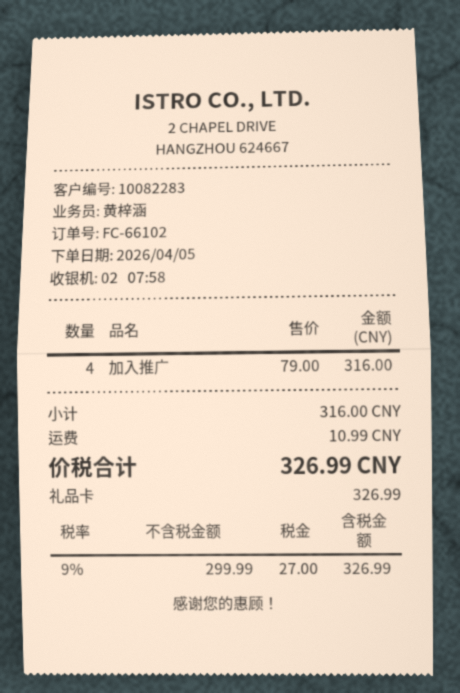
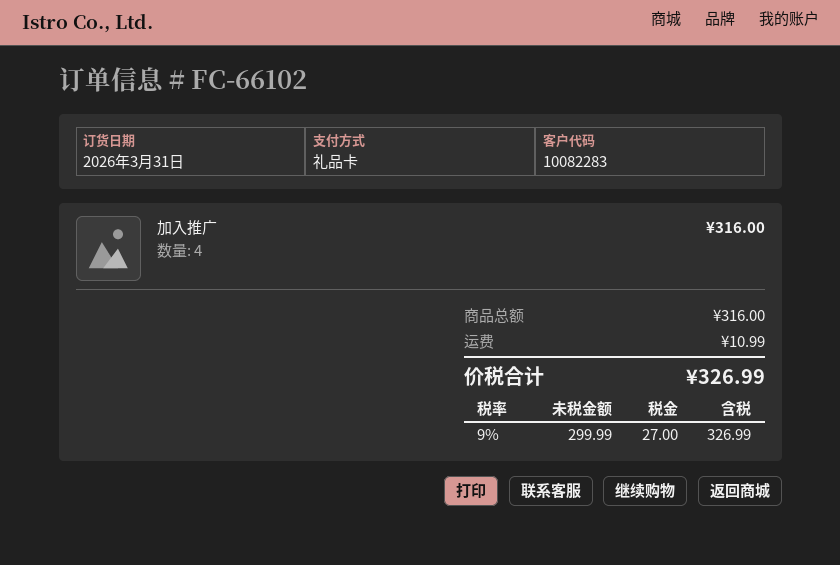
order date: 2026-04-05 -> 2026-03-31

